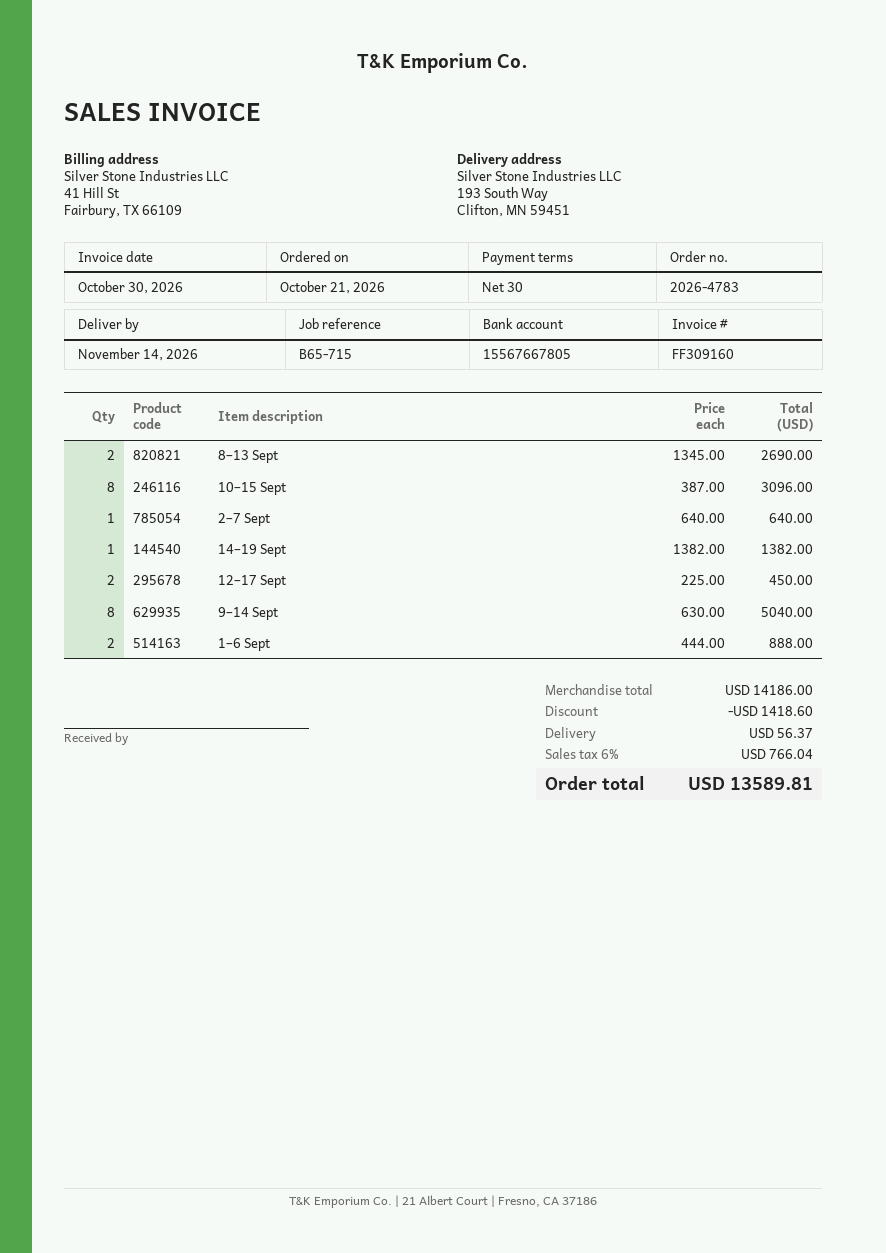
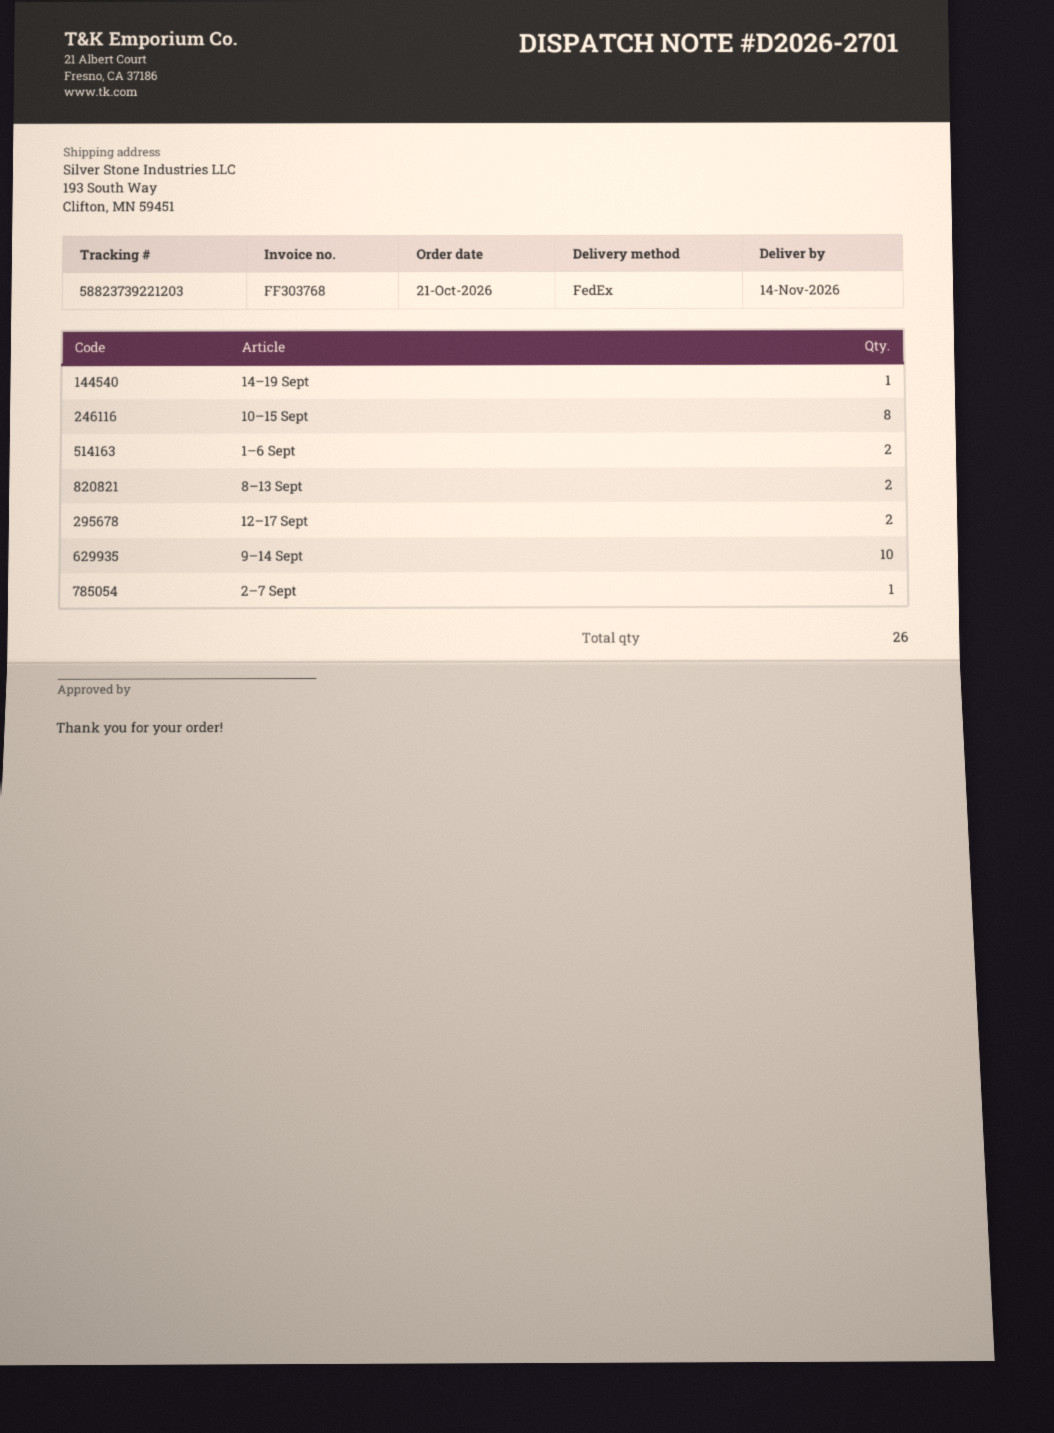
invoice number: FF309160 -> FF303768
9–14 Sept: 8 -> 10

